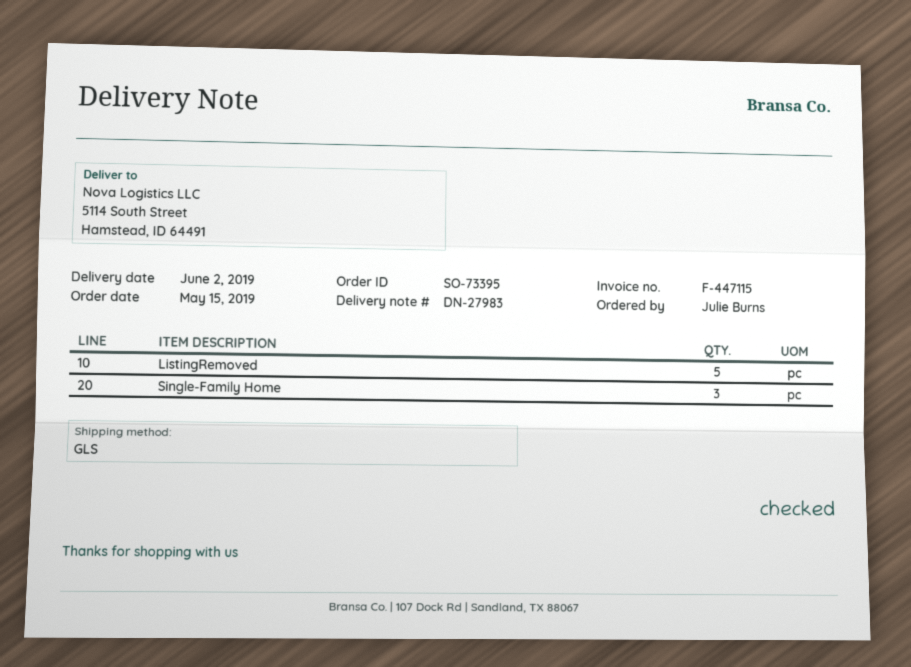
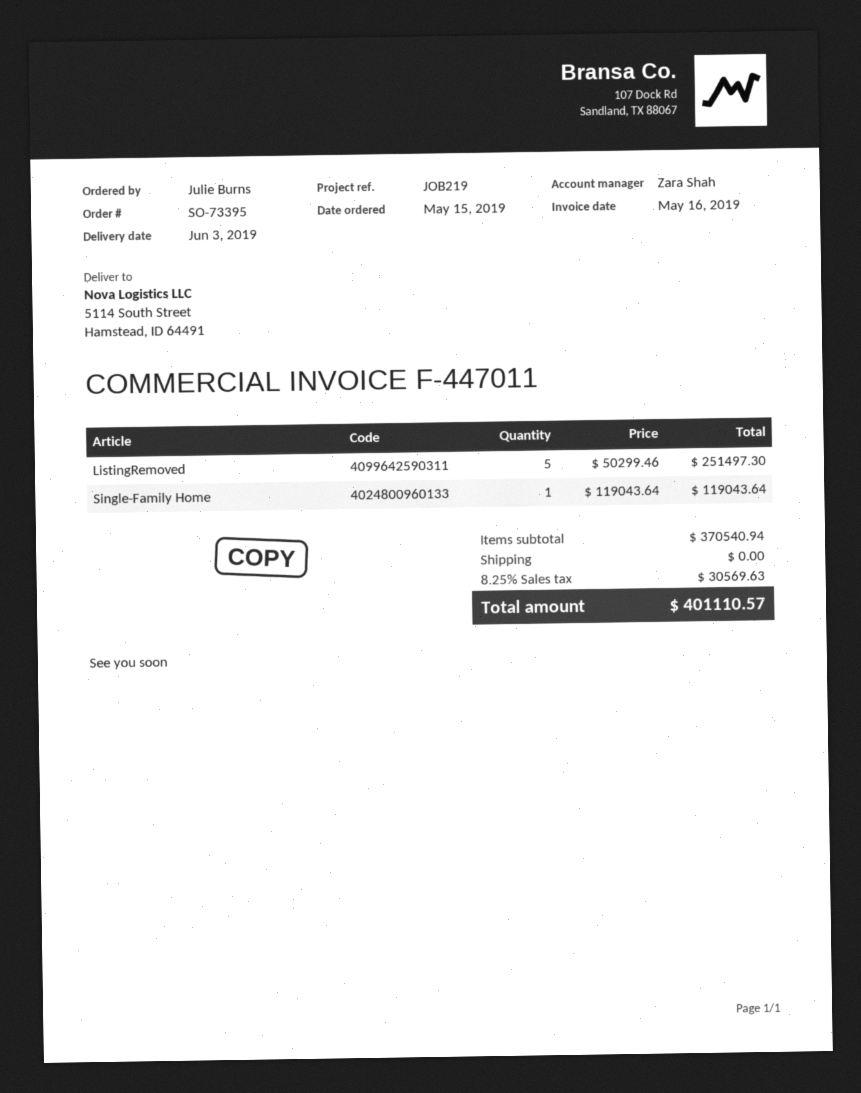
delivery date: 2019-06-02 -> 2019-06-03
invoice number: F-447115 -> F-447011
Single-Family Home: 3 -> 1

